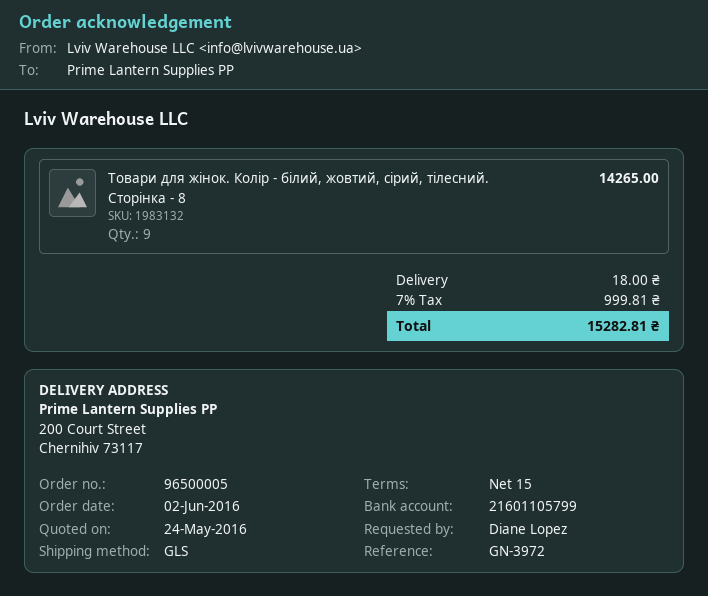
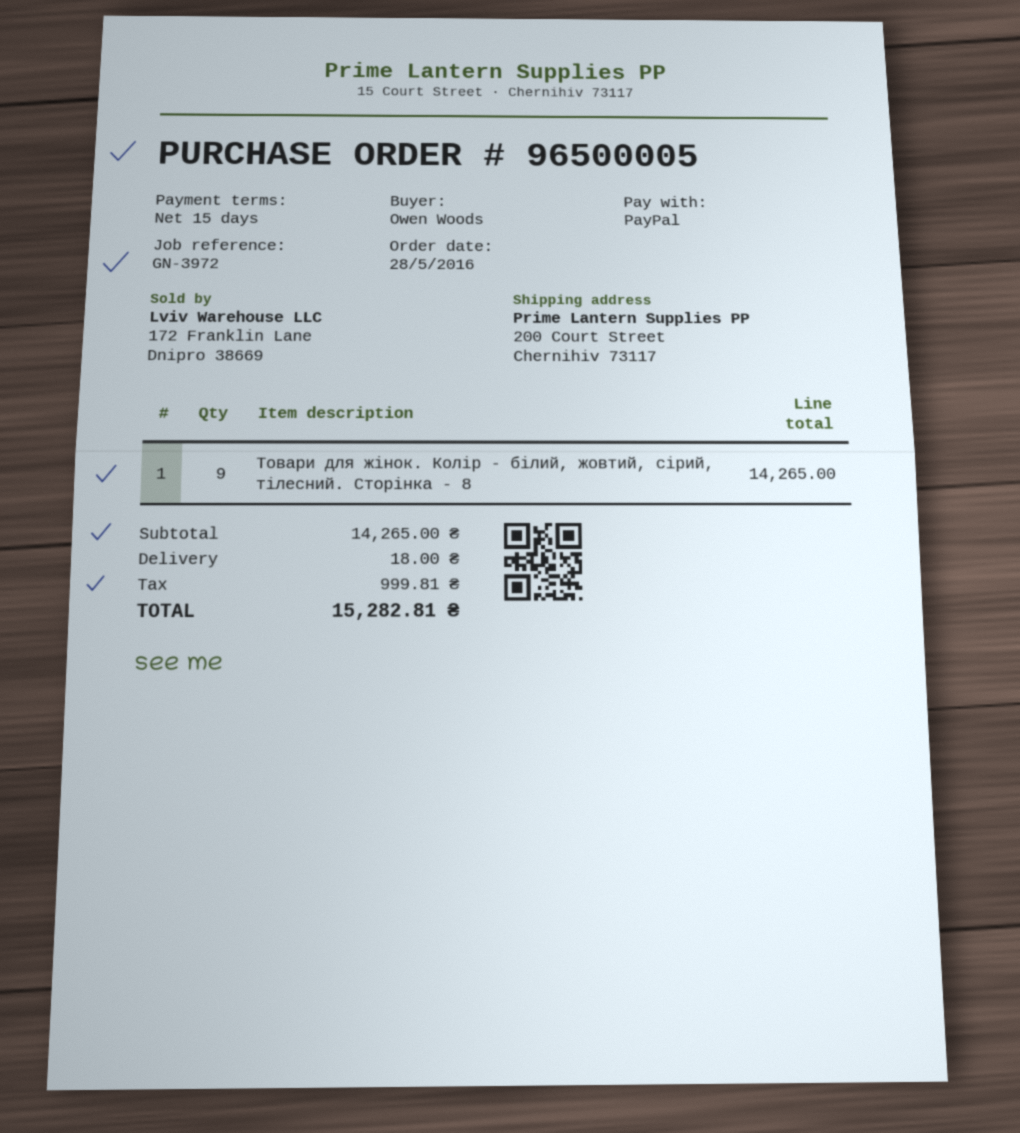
order date: 2016-06-02 -> 2016-05-28
ordered by: Diane Lopez -> Owen Woods

